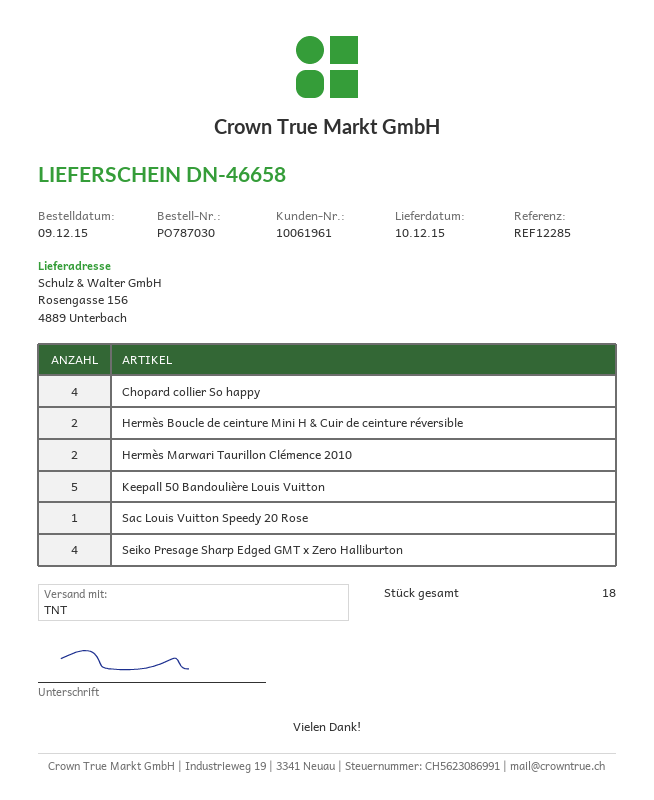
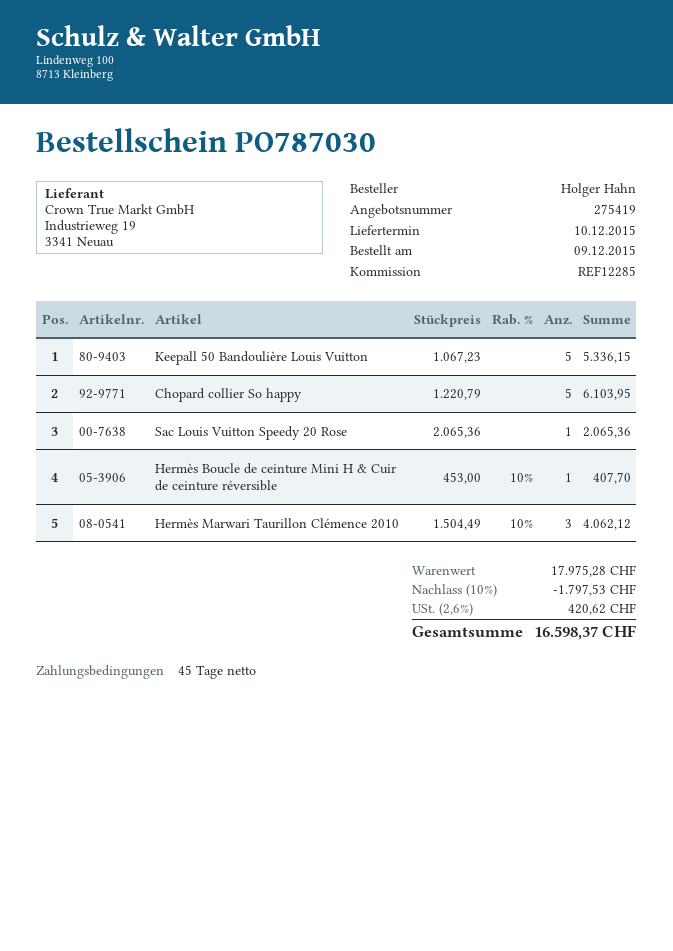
Chopard collier So happy: 4 -> 5
Hermès Boucle de ceinture Mini H & Cuir de ceinture réversible: 2 -> 1
Hermès Marwari Taurillon Clémence 2010: 2 -> 3
Seiko Presage Sharp Edged GMT x Zero Halliburton: 4 -> none

